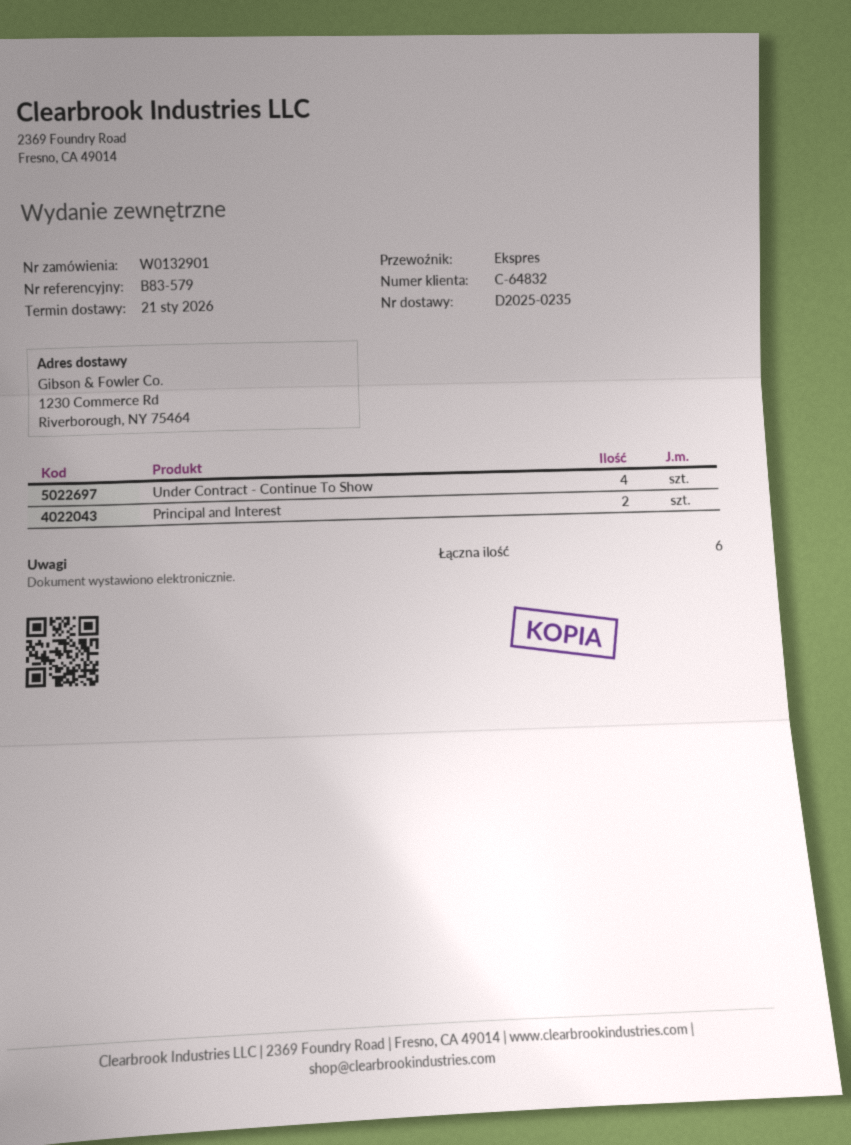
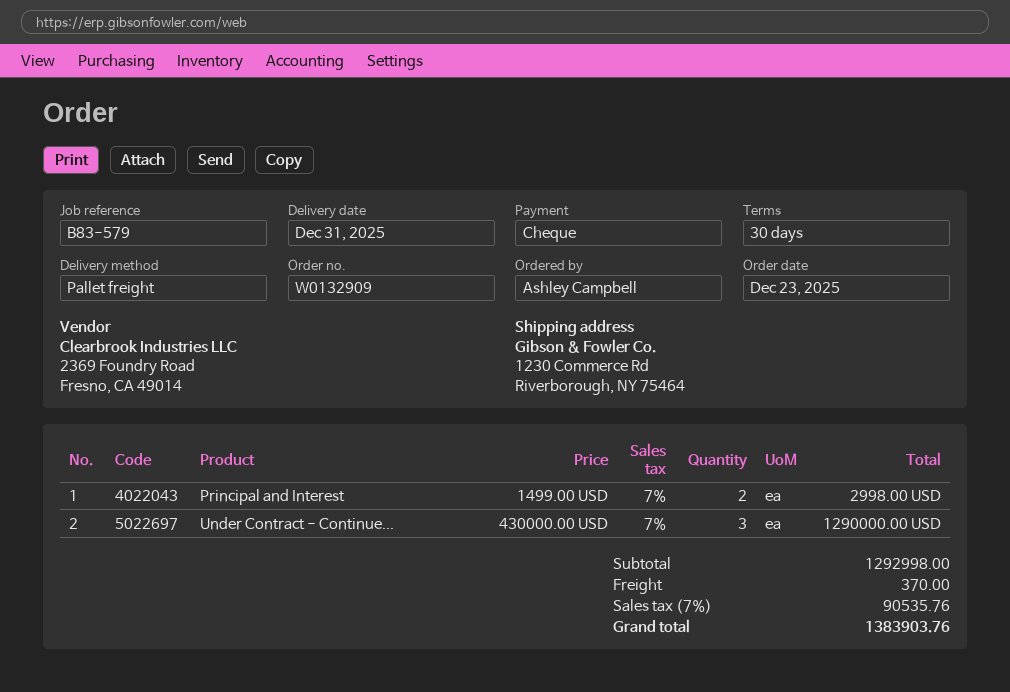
order number: W0132901 -> W0132909
delivery date: 2026-01-21 -> 2025-12-31
shipping method: express -> pallet freight
Under Contract - Continue To Show: 4 -> 3

